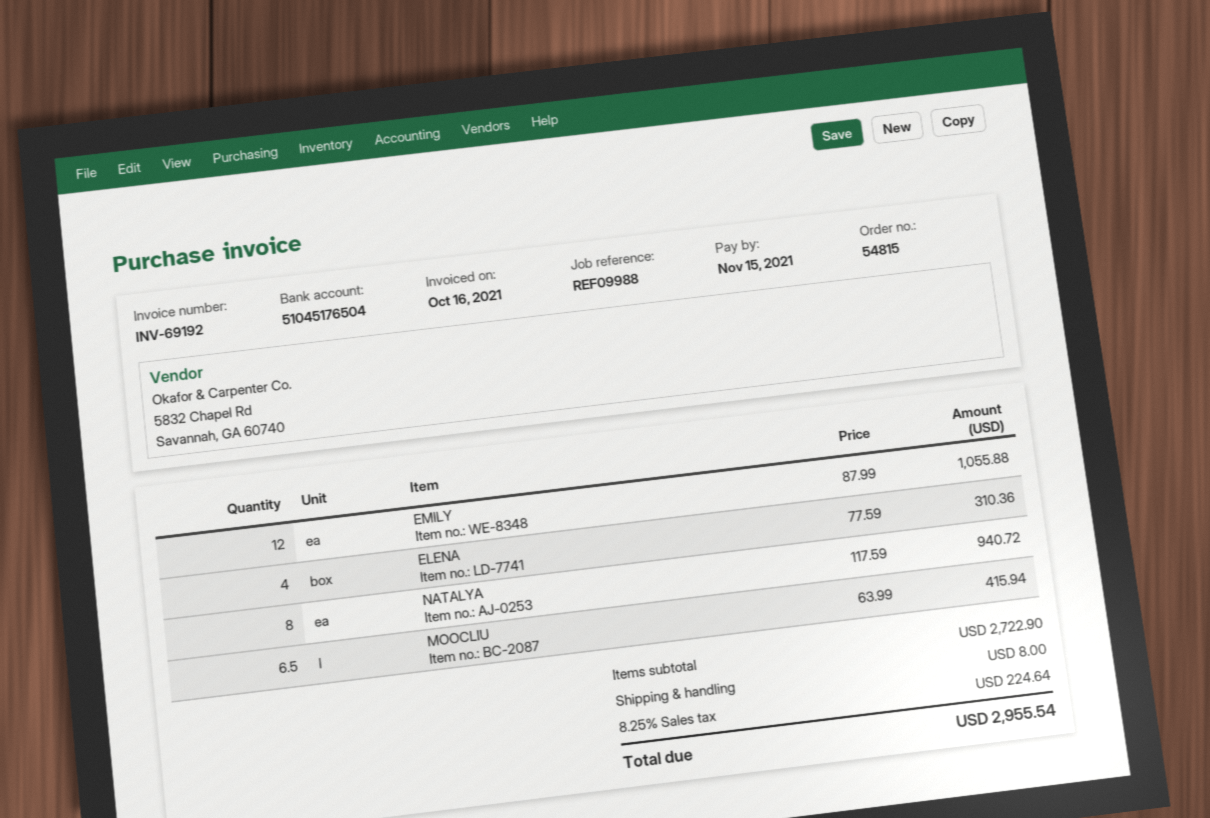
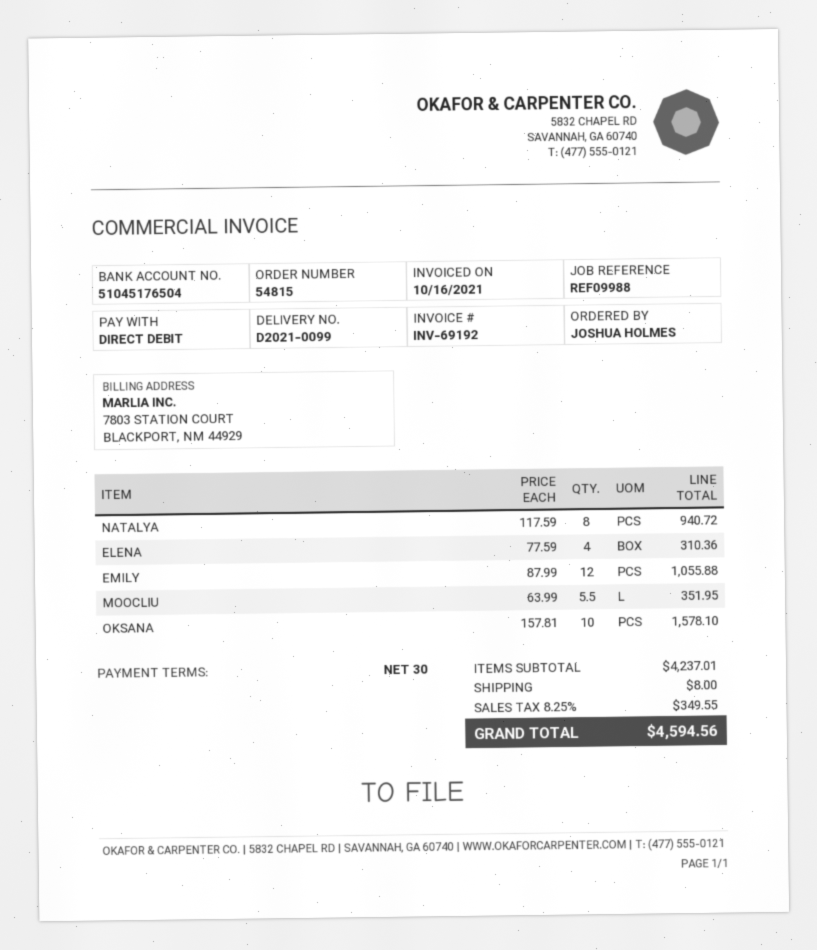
MOOCLIU: 6.5 x 63.99 = 415.94 -> 5.5 x 63.99 = 351.95
OKSANA: none -> 10 x 157.81 = 1578.10
subtotal: 2722.90 -> 4237.01
tax: 8.25% = 224.64 -> 8.25% = 349.55
total: 2955.54 -> 4594.56

